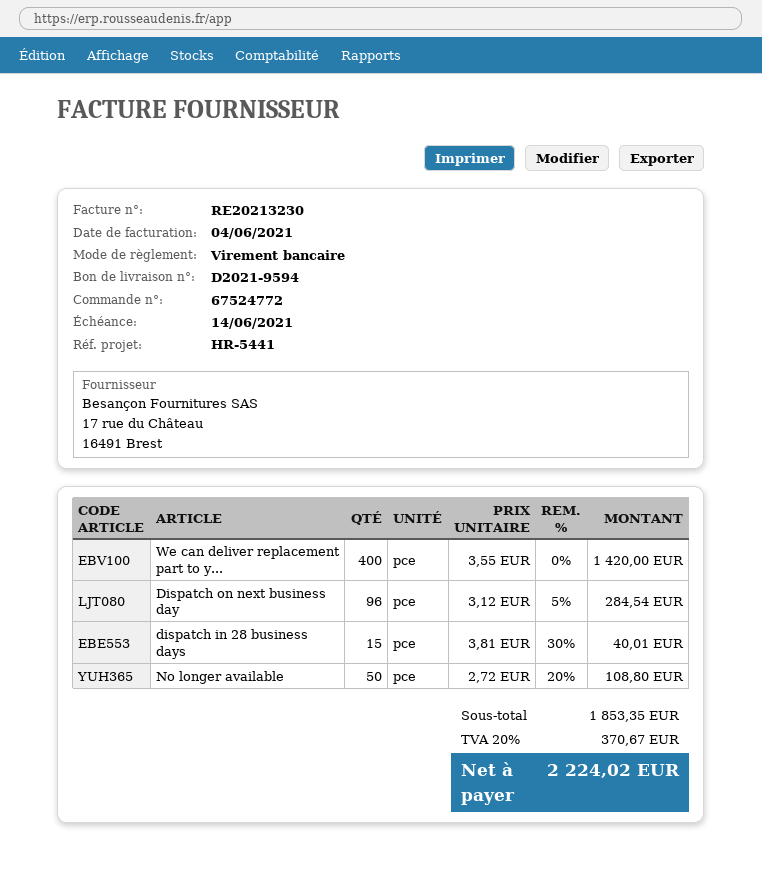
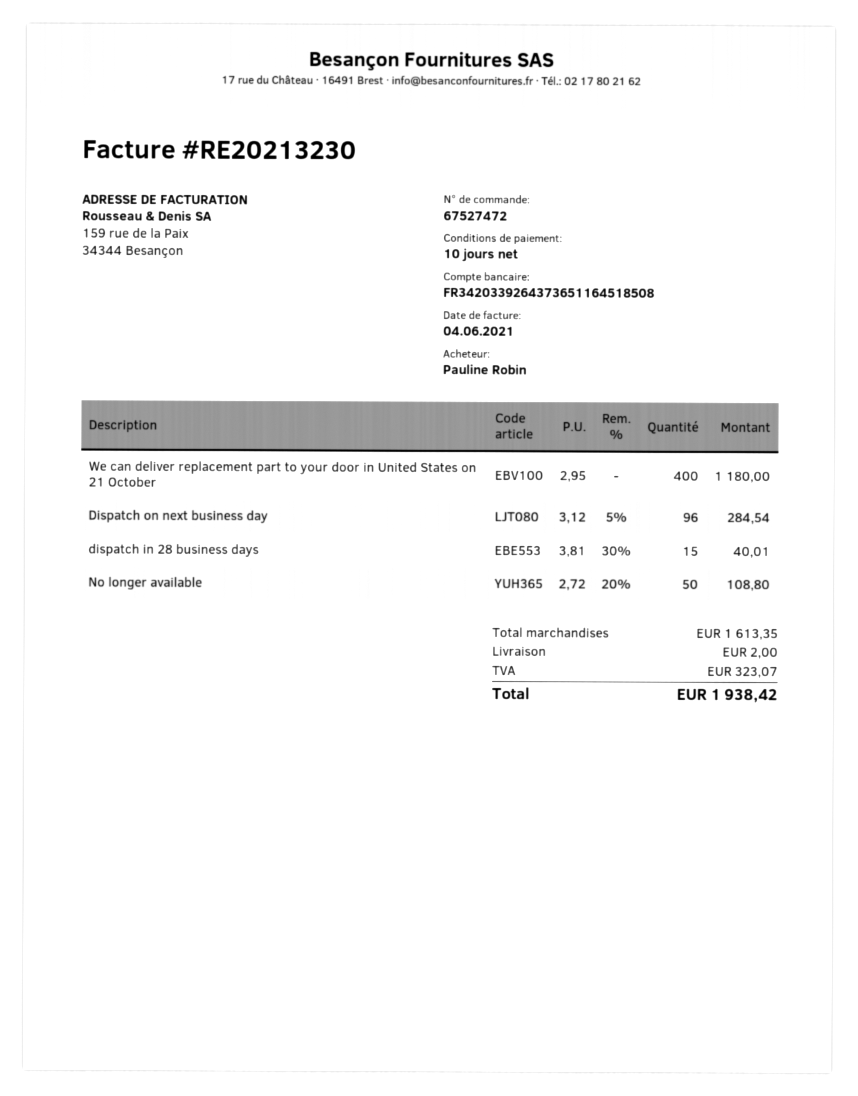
order number: 67524772 -> 67527472
We can deliver replacement part to y...: 400 x 3.55 = 1420.00 -> 400 x 2.95 = 1180.00
subtotal: 1853.35 -> 1613.35
shipping: none -> 2.00
tax: 370.67 -> 323.07
total: 2224.02 -> 1938.42

